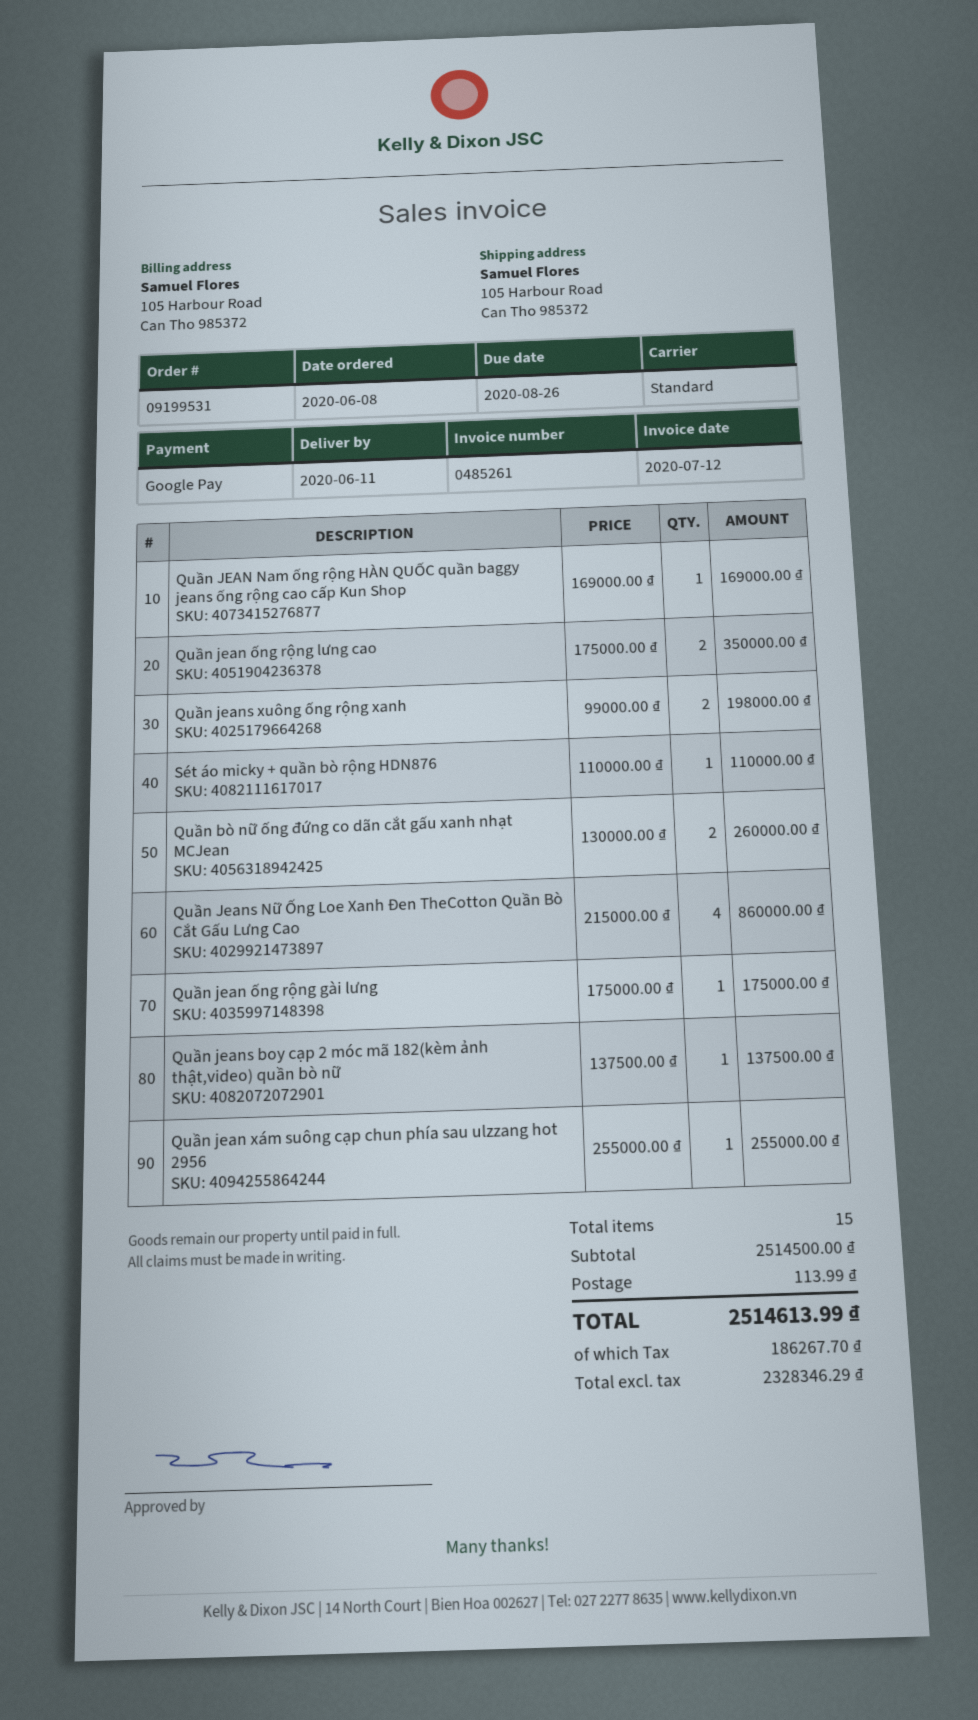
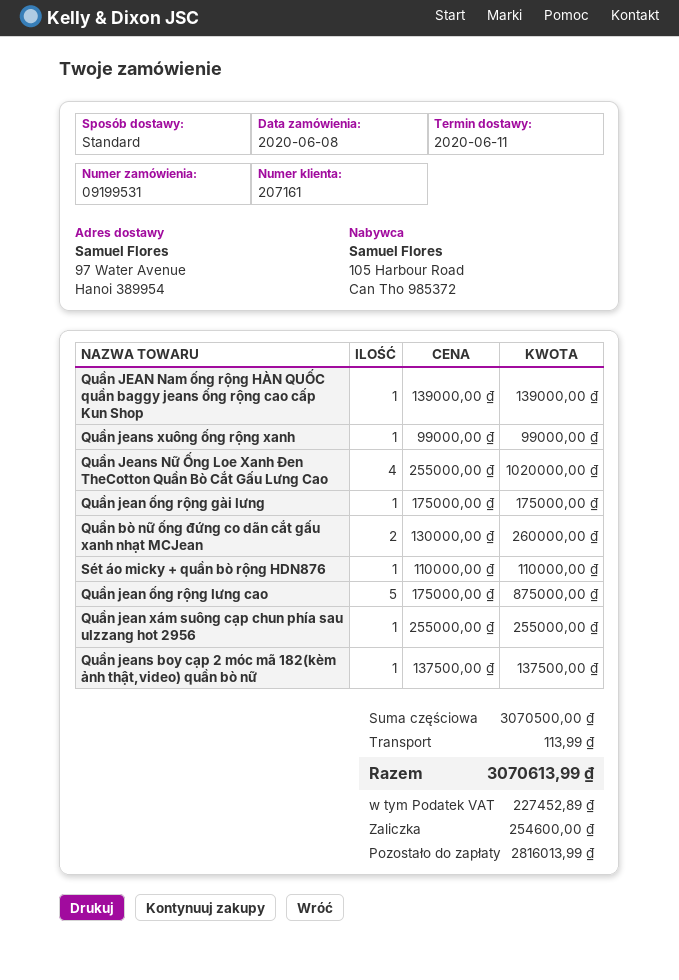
ship to: 105 Harbour Road, Can Tho 985372 -> 97 Water Avenue, Hanoi 389954
Quần JEAN Nam ống rộng HÀN QUỐC quần baggy jeans ống rộng cao cấp Kun Shop: 1 x 169000.00 = 169000.00 -> 1 x 139000.00 = 139000.00
Quần jean ống rộng lưng cao: 2 x 175000.00 = 350000.00 -> 5 x 175000.00 = 875000.00
Quần jeans xuông ống rộng xanh: 2 x 99000.00 = 198000.00 -> 1 x 99000.00 = 99000.00
Quần Jeans Nữ Ống Loe Xanh Đen TheCotton Quần Bò Cắt Gấu Lưng Cao: 4 x 215000.00 = 860000.00 -> 4 x 255000.00 = 1020000.00
subtotal: 2514500.00 -> 3070500.00
tax: 186267.70 -> 227452.89
total: 2514613.99 -> 3070613.99

